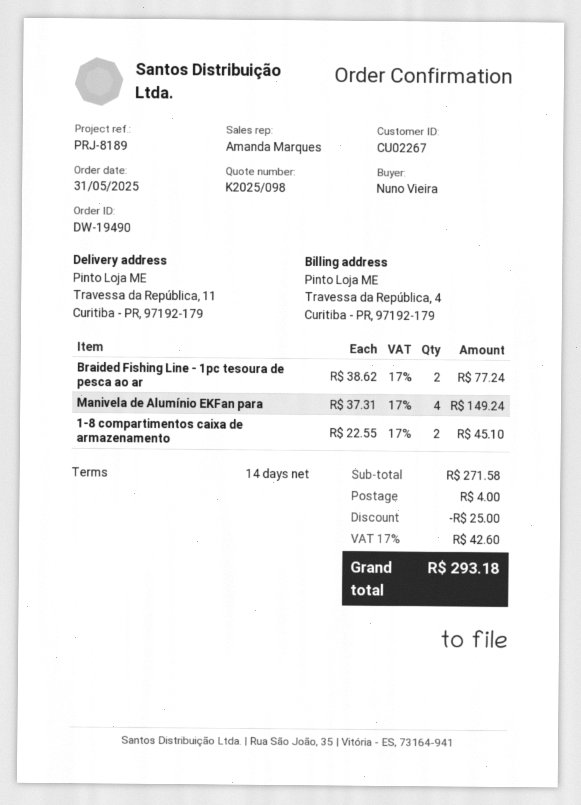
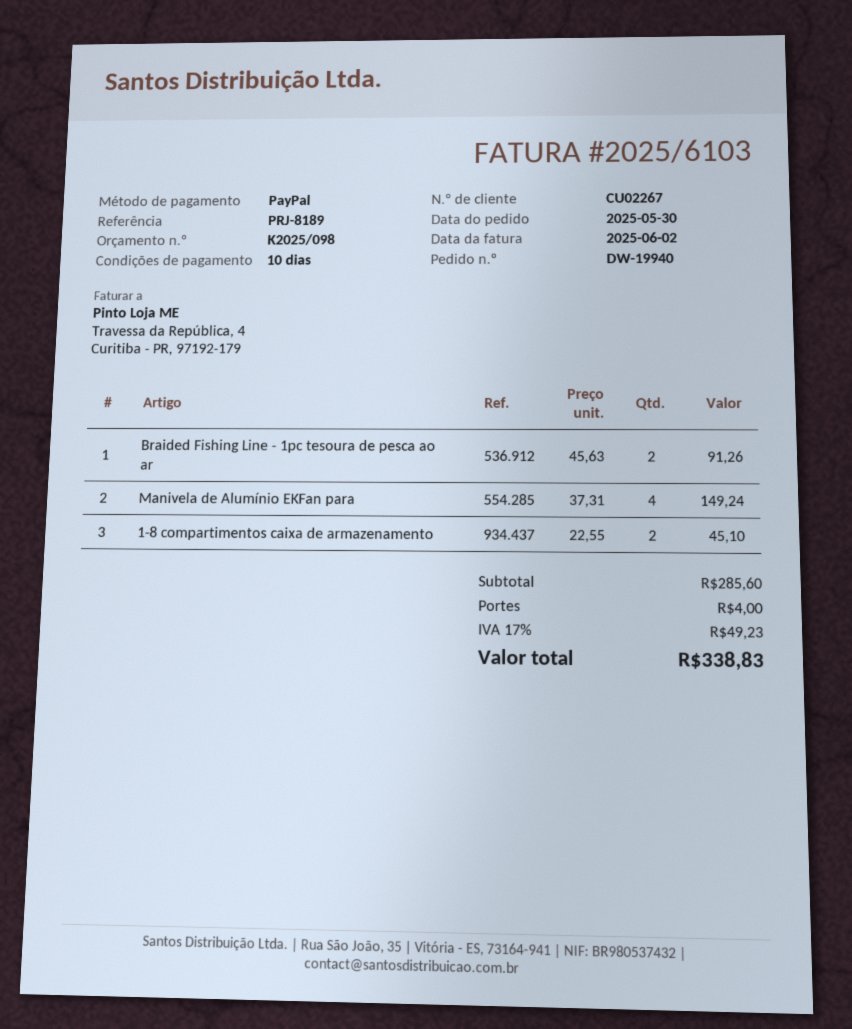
order number: DW-19490 -> DW-19940
order date: 2025-05-31 -> 2025-05-30
payment terms: 14 days -> 10 days
Braided Fishing Line - 1pc tesoura de pesca ao ar: 2 x 38.62 = 77.24 -> 2 x 45.63 = 91.26
subtotal: 271.58 -> 285.60
discount: 25.00 -> none
tax: 17% = 42.60 -> 17% = 49.23
total: 293.18 -> 338.83

